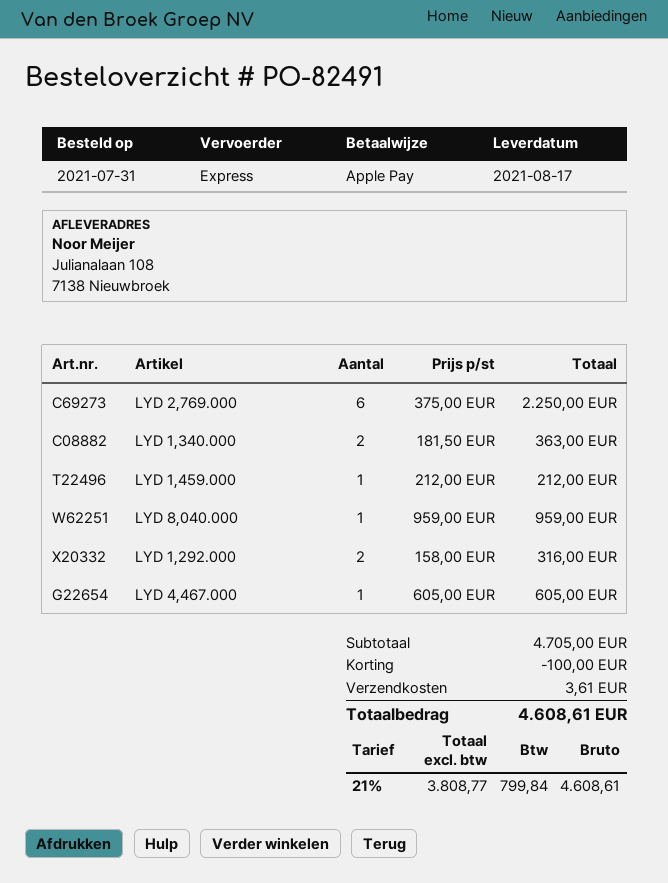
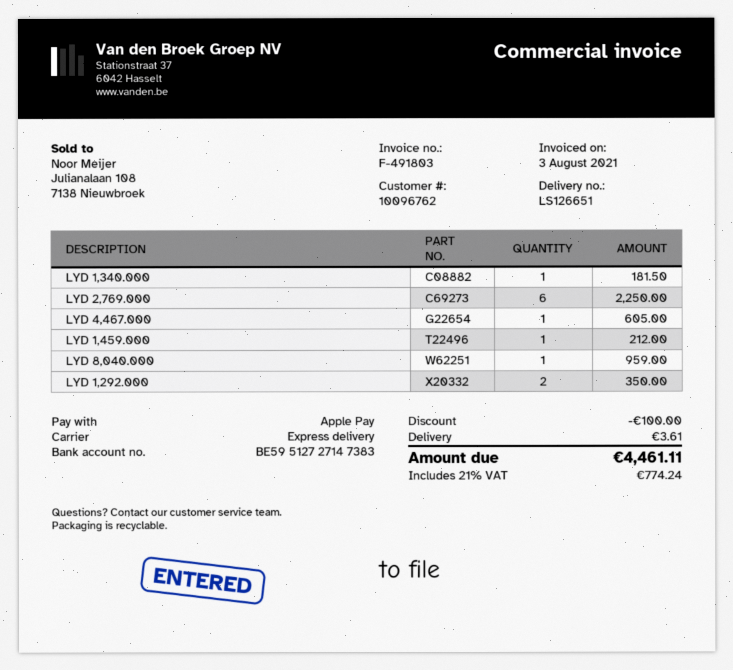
LYD 1,340.000: 2 for 363.00 -> 1 for 181.50
LYD 1,292.000: 2 for 316.00 -> 2 for 350.00
tax: 21% = 799.84 -> 21% = 774.24
total: 4608.61 -> 4461.11

